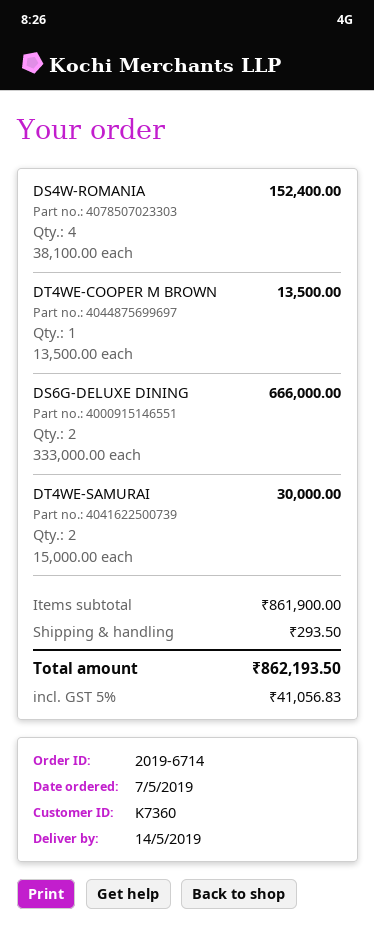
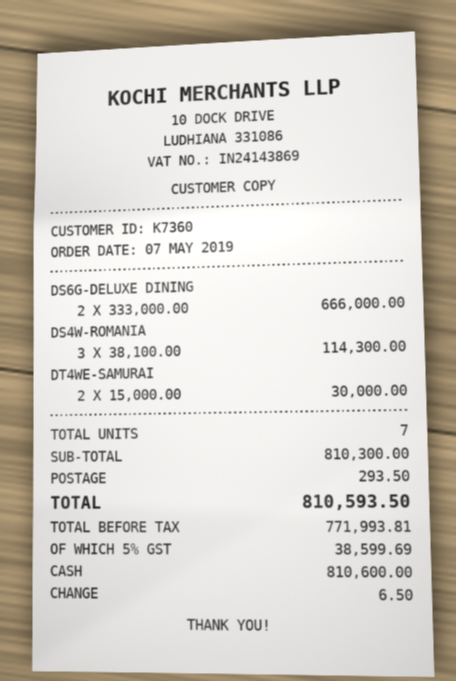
DS4W-ROMANIA: 4 x 38100.00 = 152400.00 -> 3 x 38100.00 = 114300.00
DT4WE-COOPER M BROWN: 1 x 13500.00 = 13500.00 -> none
subtotal: 861900.00 -> 810300.00
tax: 5% = 41056.83 -> 5% = 38599.69
total: 862193.50 -> 810593.50

